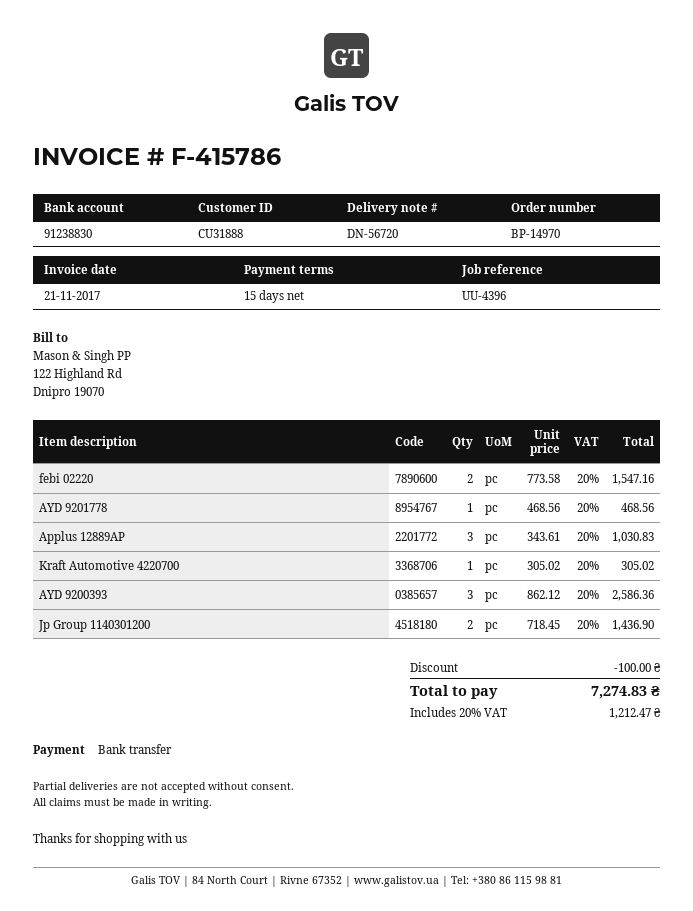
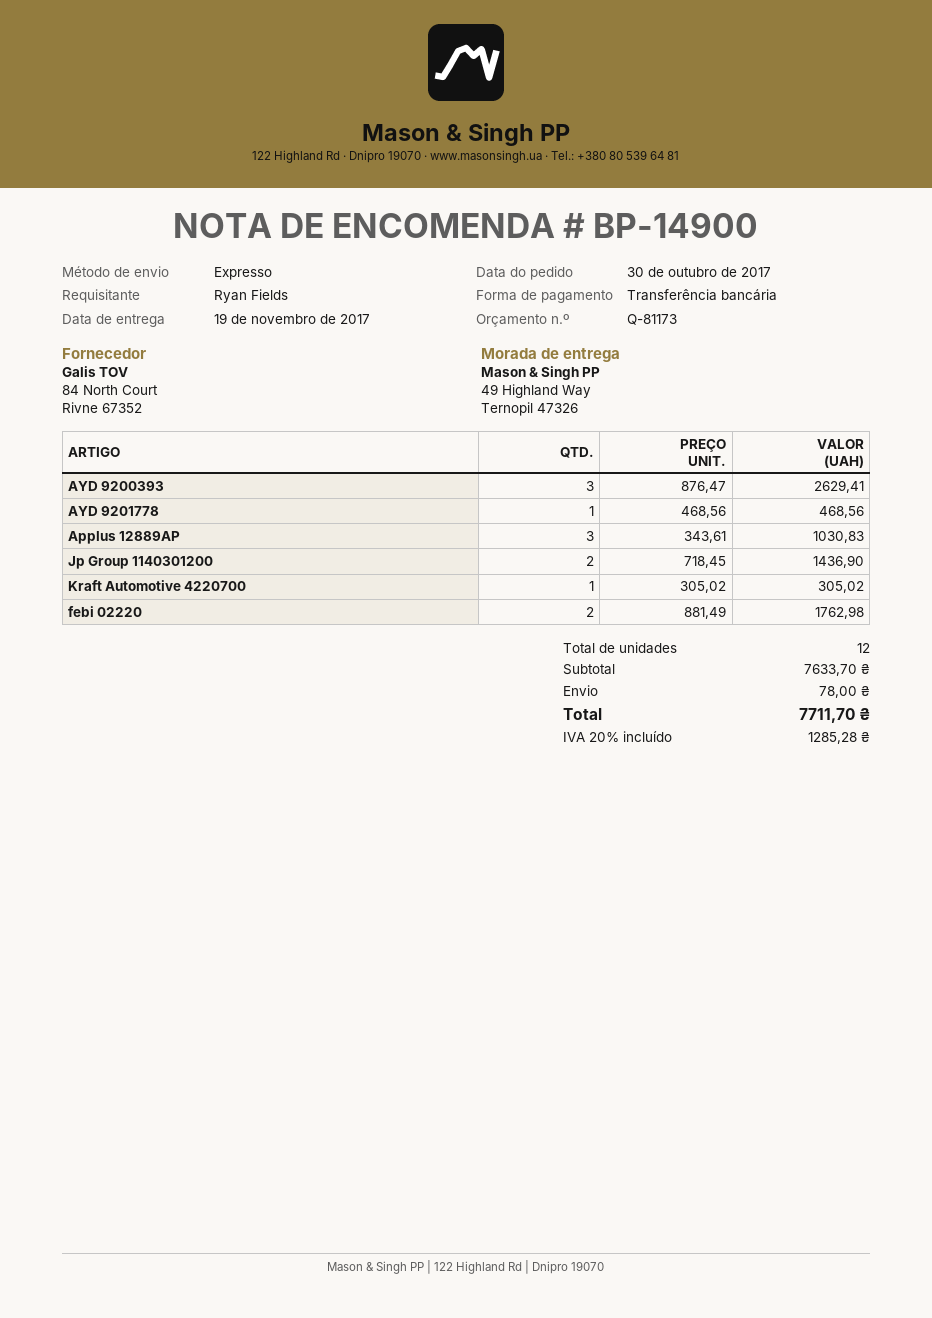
order number: BP-14970 -> BP-14900
febi 02220: 2 x 773.58 = 1547.16 -> 2 x 881.49 = 1762.98
AYD 9200393: 3 x 862.12 = 2586.36 -> 3 x 876.47 = 2629.41
discount: 100.00 -> none
shipping: none -> 78.00
tax: 20% = 1212.47 -> 20% = 1285.28
total: 7274.83 -> 7711.70

